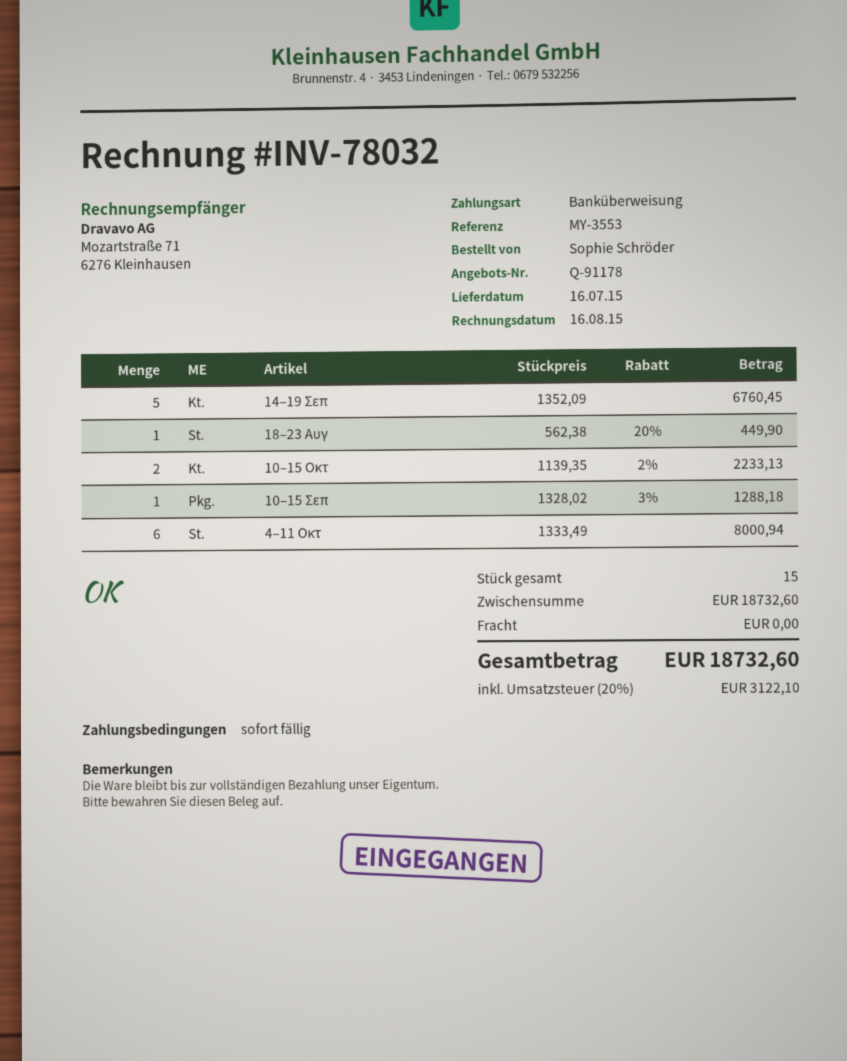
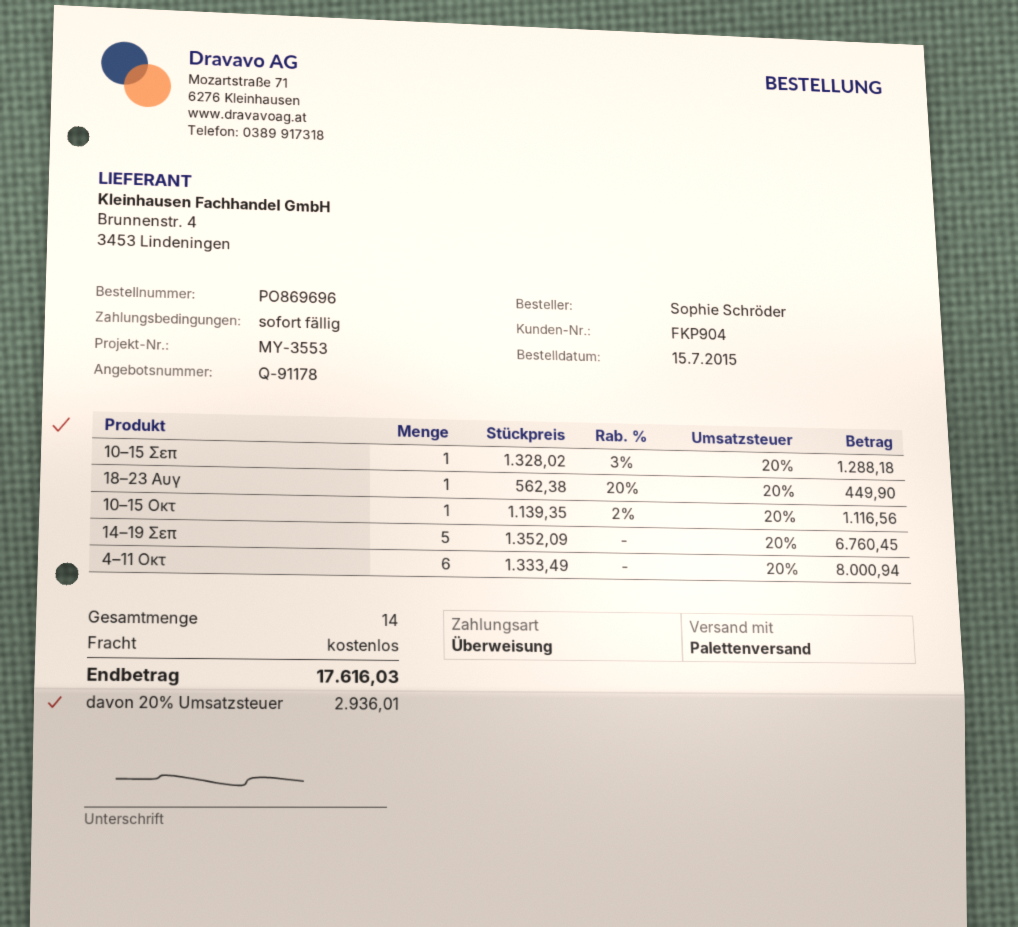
10–15 Οκτ: 2 x 1139.35 - 2% = 2233.13 -> 1 x 1139.35 - 2% = 1116.56
total quantity: 15 -> 14
tax: 20% = 3122.10 -> 20% = 2936.01
total: 18732.60 -> 17616.03

